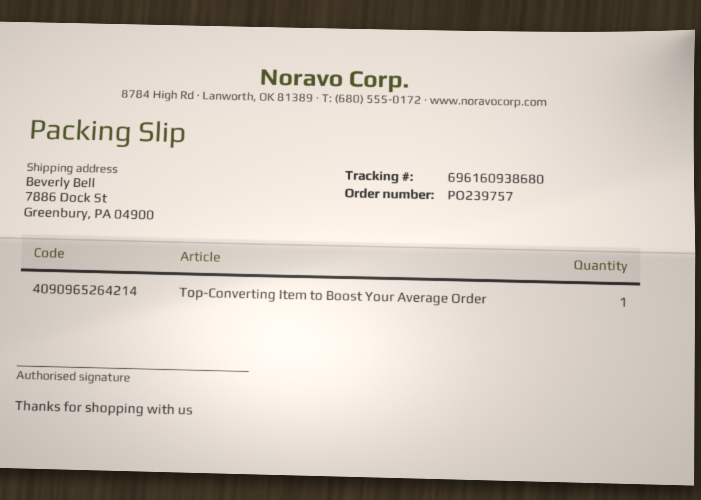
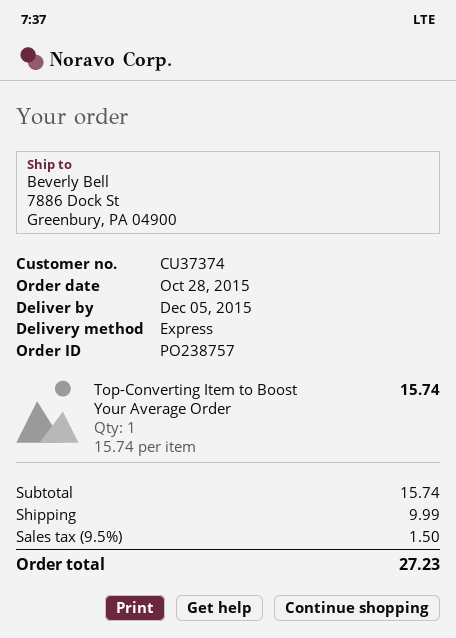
order number: PO239757 -> PO238757

